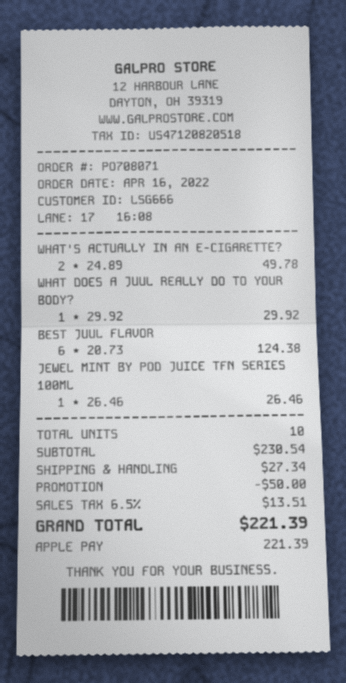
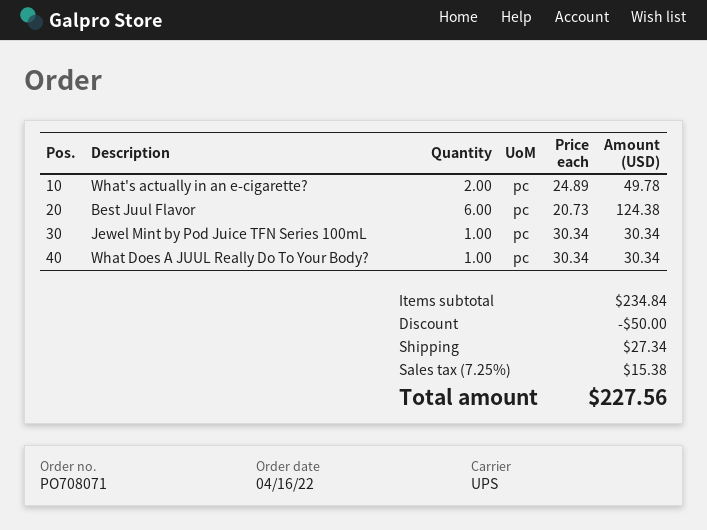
WHAT DOES A JUUL REALLY DO TO YOUR BODY?: 1 x 29.92 = 29.92 -> 1 x 30.34 = 30.34
JEWEL MINT BY POD JUICE TFN SERIES 100ML: 1 x 26.46 = 26.46 -> 1 x 30.34 = 30.34
subtotal: 230.54 -> 234.84
tax: 6.5% = 13.51 -> 7.25% = 15.38
total: 221.39 -> 227.56

